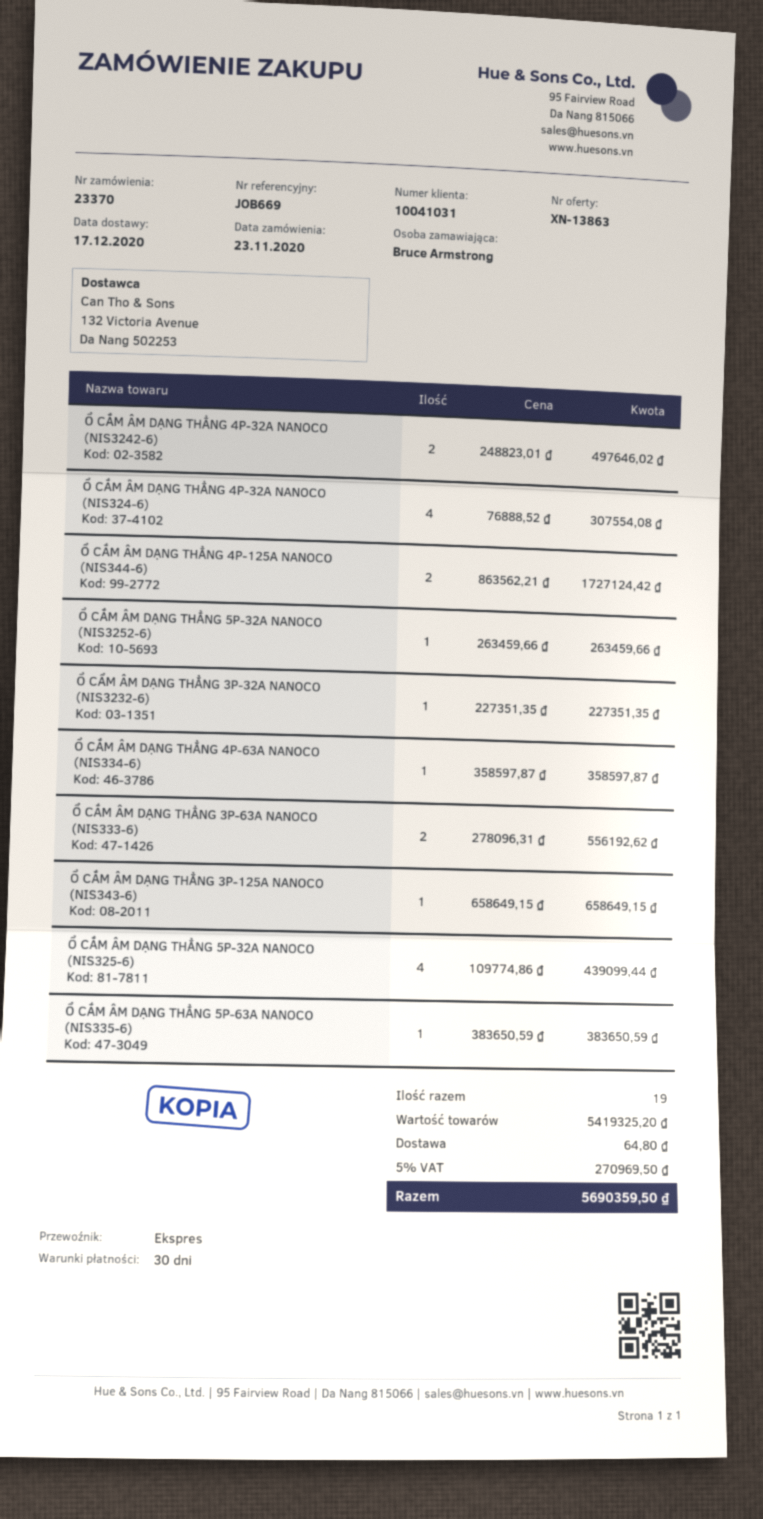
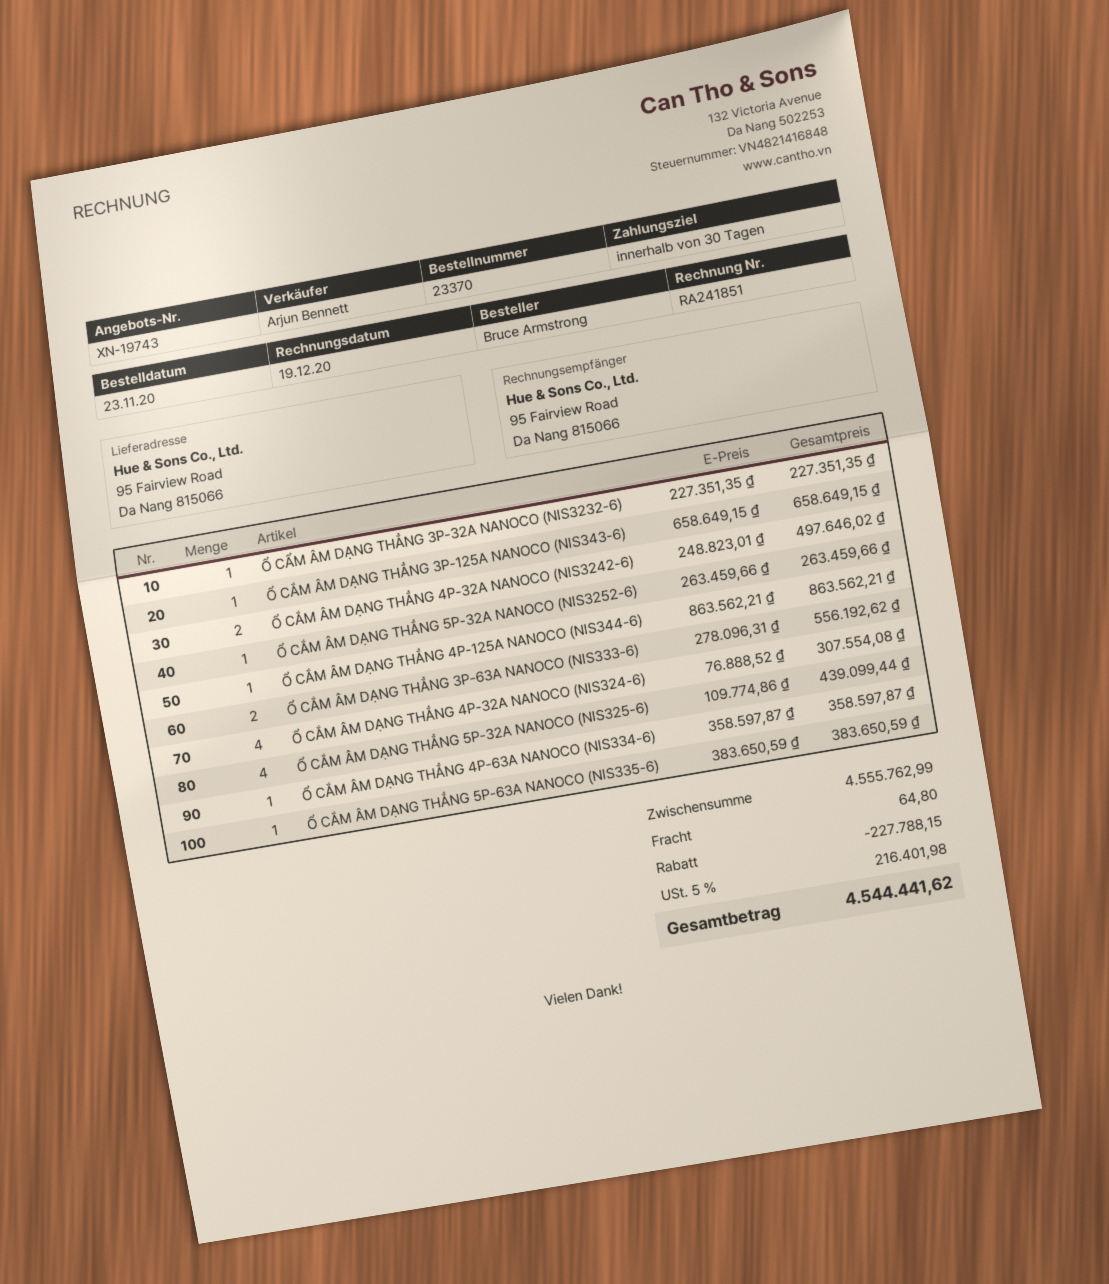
quote number: XN-13863 -> XN-19743
Ổ CẮM ÂM DẠNG THẲNG 4P-125A NANOCO (NIS344-6): 2 x 863562.21 = 1727124.42 -> 1 x 863562.21 = 863562.21
subtotal: 5419325.20 -> 4555762.99
discount: none -> 227788.15
tax: 5% = 270969.50 -> 5% = 216401.98
total: 5690359.50 -> 4544441.62

